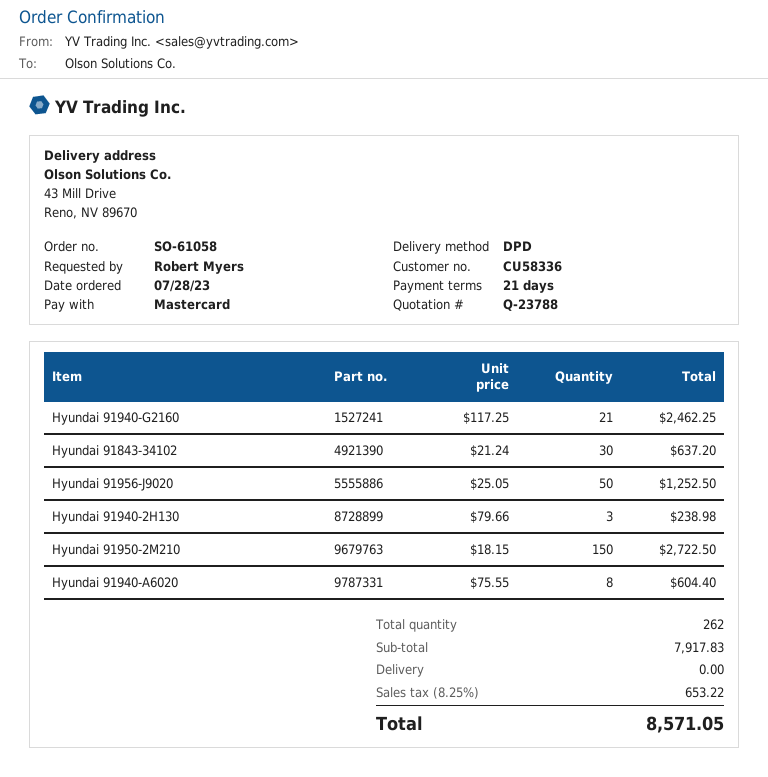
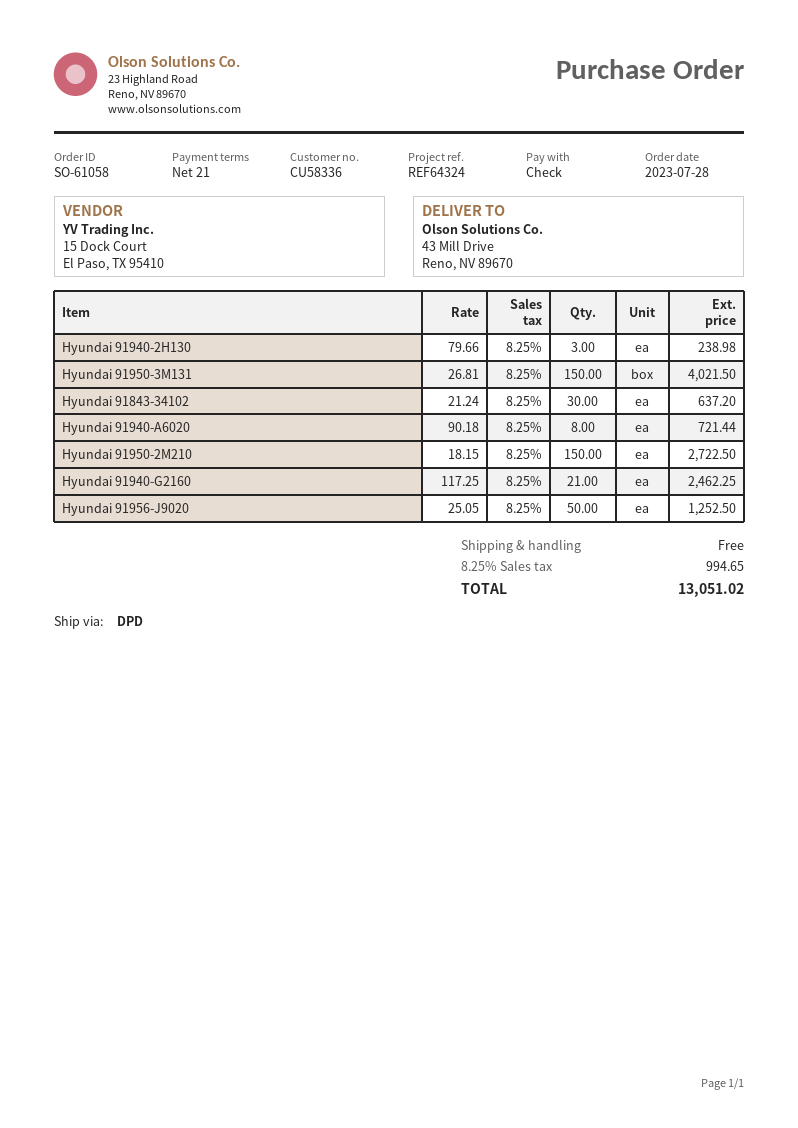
payment method: Mastercard -> cheque
Hyundai 91940-A6020: 8 x 75.55 = 604.40 -> 8 x 90.18 = 721.44
Hyundai 91950-3M131: none -> 150 x 26.81 = 4021.50
tax: 8.25% = 653.22 -> 8.25% = 994.65
total: 8571.05 -> 13051.02

